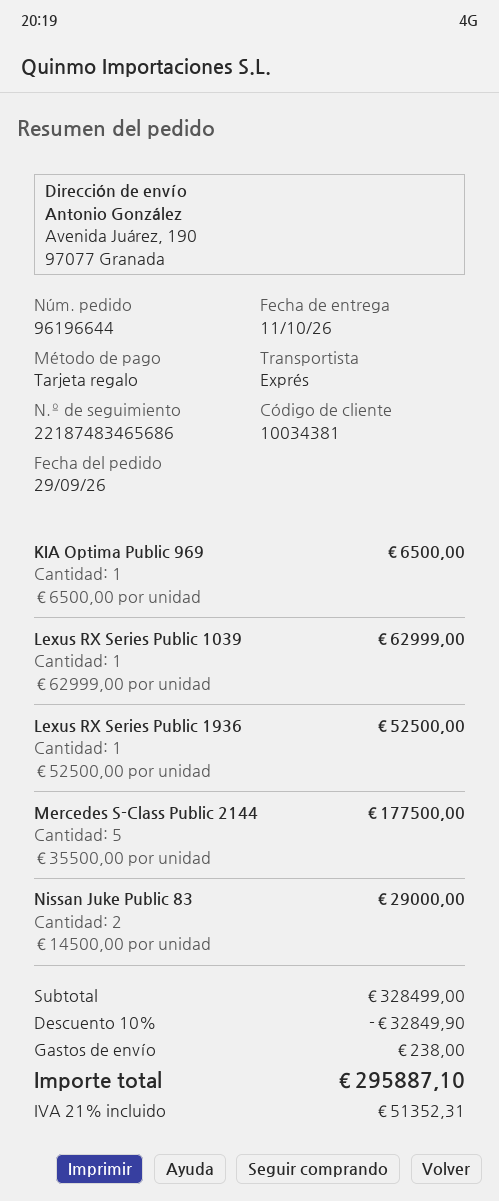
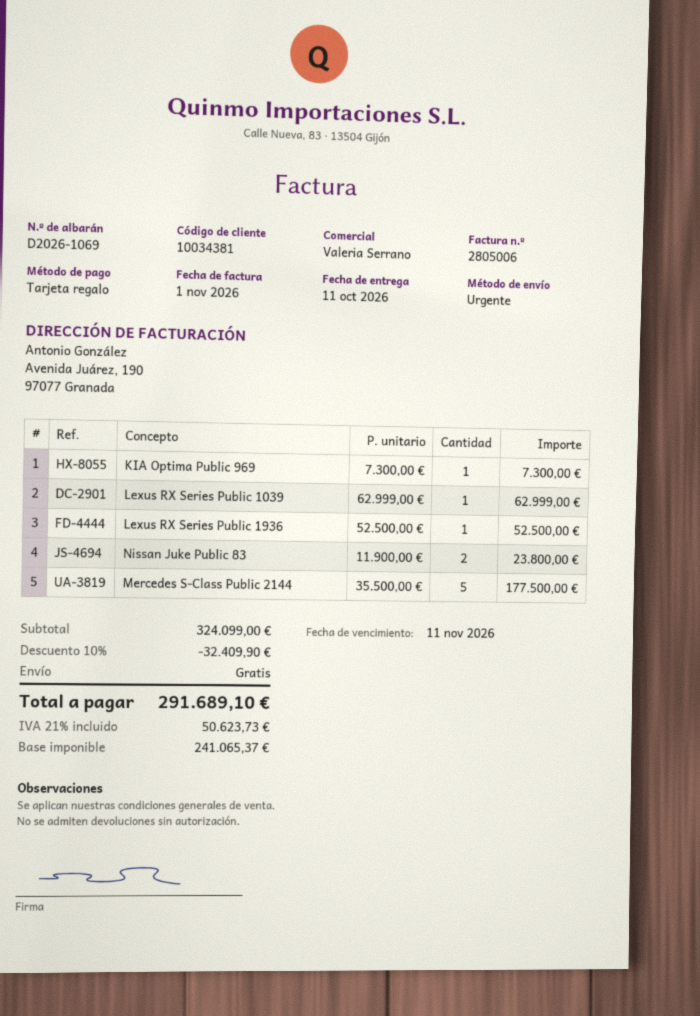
KIA Optima Public 969: 1 x 6500.00 = 6500.00 -> 1 x 7300.00 = 7300.00
Nissan Juke Public 83: 2 x 14500.00 = 29000.00 -> 2 x 11900.00 = 23800.00
subtotal: 328499.00 -> 324099.00
discount: 10% = 32849.90 -> 10% = 32409.90
shipping: 238.00 -> 0.00
tax: 21% = 51352.31 -> 21% = 50623.73
total: 295887.10 -> 291689.10

